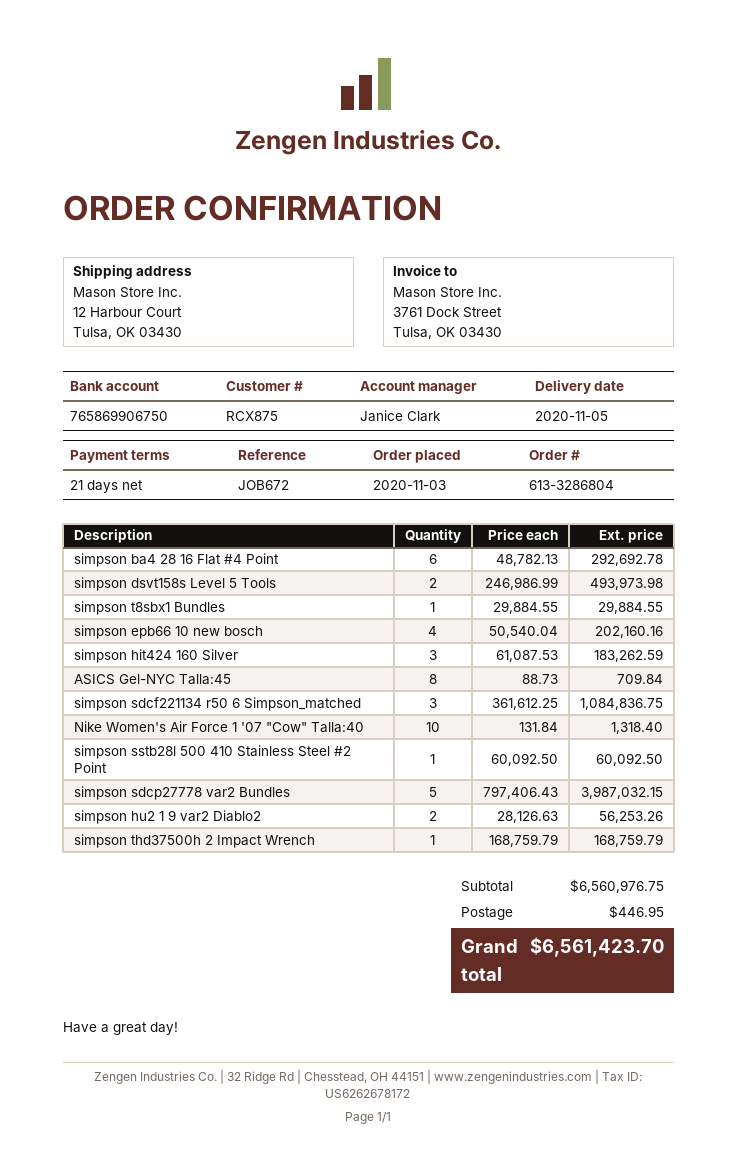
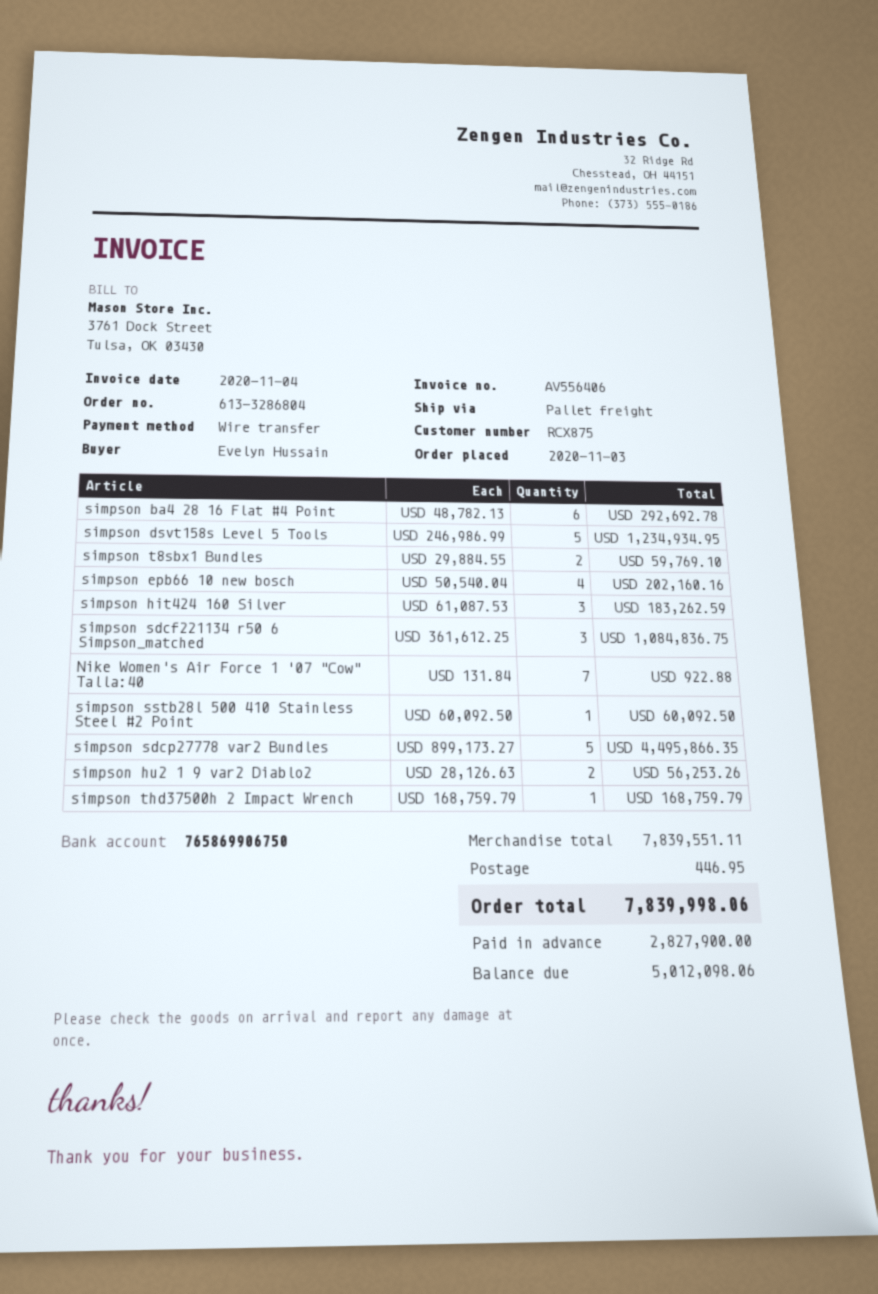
simpson dsvt158s Level 5 Tools: 2 x 246986.99 = 493973.98 -> 5 x 246986.99 = 1234934.95
simpson t8sbx1 Bundles: 1 x 29884.55 = 29884.55 -> 2 x 29884.55 = 59769.10
ASICS Gel-NYC Talla:45: 8 x 88.73 = 709.84 -> none
Nike Women's Air Force 1 '07 "Cow" Talla:40: 10 x 131.84 = 1318.40 -> 7 x 131.84 = 922.88
simpson sdcp27778 var2 Bundles: 5 x 797406.43 = 3987032.15 -> 5 x 899173.27 = 4495866.35
subtotal: 6560976.75 -> 7839551.11
total: 6561423.70 -> 7839998.06

